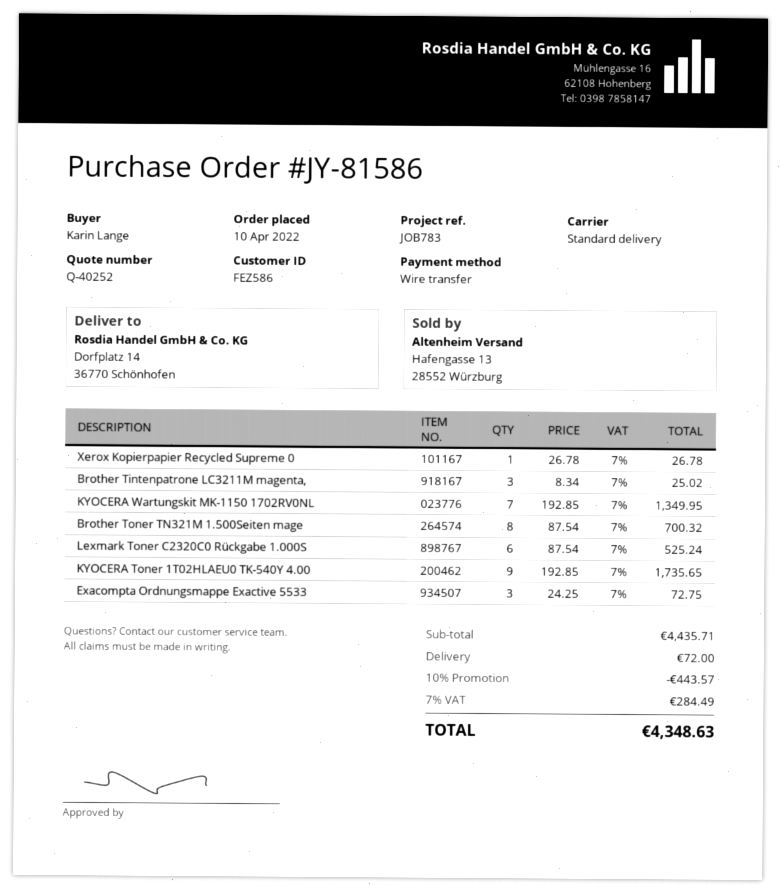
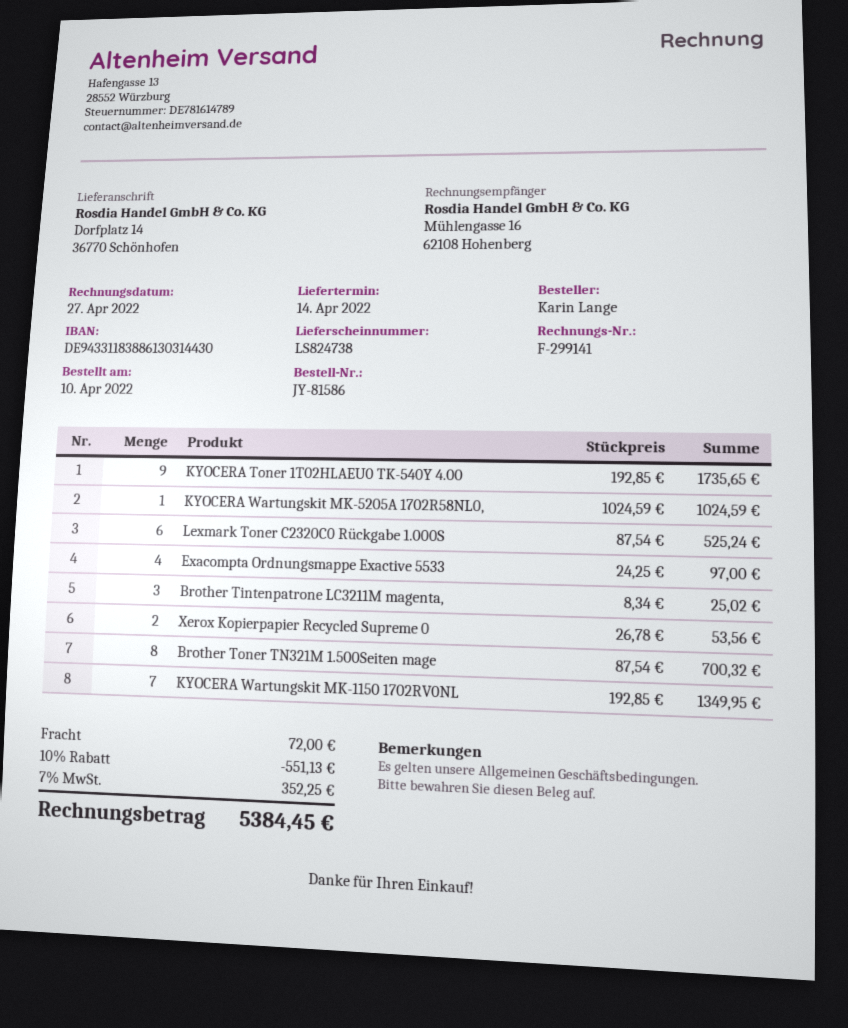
Xerox Kopierpapier Recycled Supreme 0: 1 x 26.78 = 26.78 -> 2 x 26.78 = 53.56
Exacompta Ordnungsmappe Exactive 5533: 3 x 24.25 = 72.75 -> 4 x 24.25 = 97.00
KYOCERA Wartungskit MK-5205A 1702R58NL0,: none -> 1 x 1024.59 = 1024.59
discount: 10% = 443.57 -> 10% = 551.13
tax: 7% = 284.49 -> 7% = 352.25
total: 4348.63 -> 5384.45

